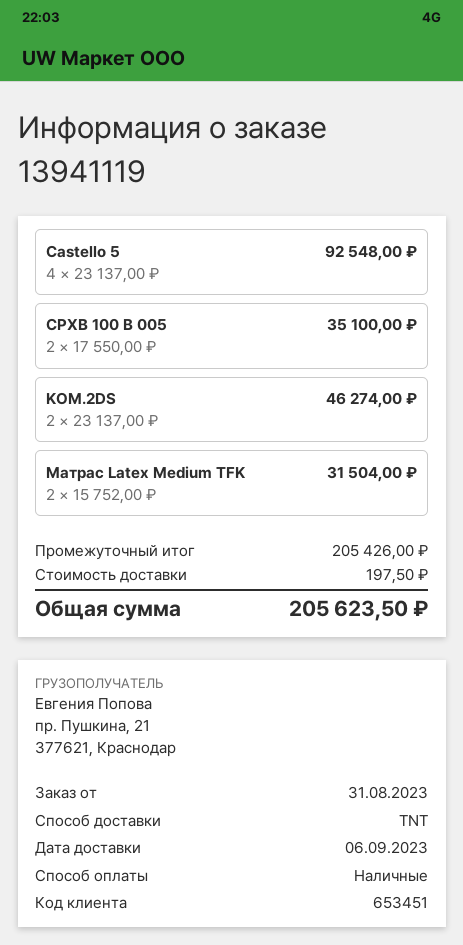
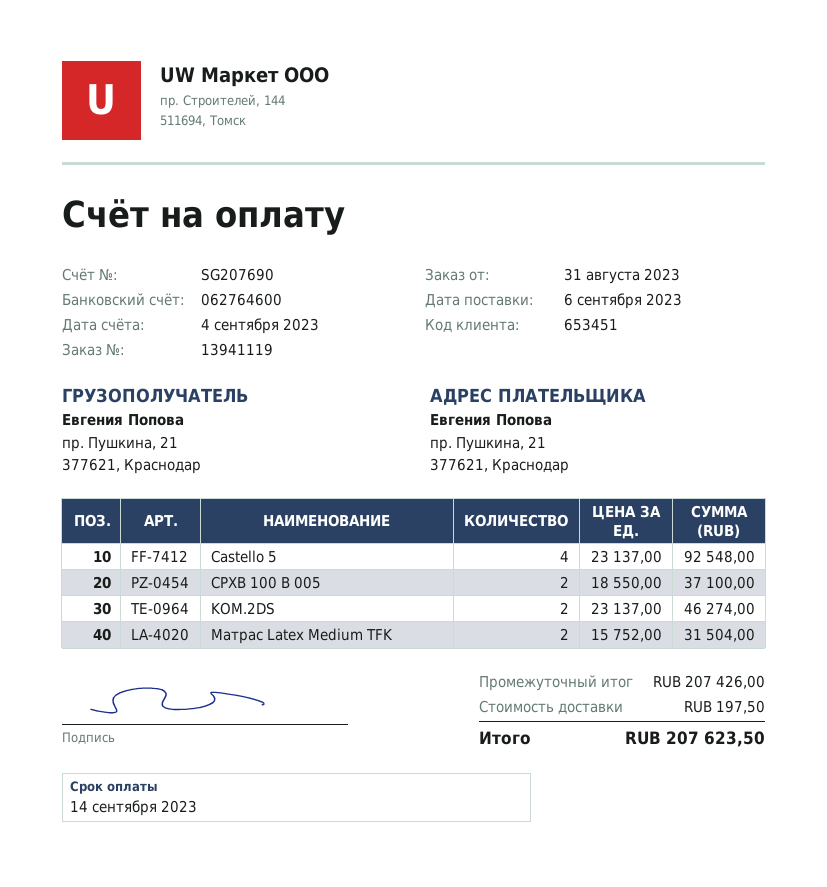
CPXB 100 B 005: 2 x 17550.00 = 35100.00 -> 2 x 18550.00 = 37100.00
subtotal: 205426.00 -> 207426.00
total: 205623.50 -> 207623.50

